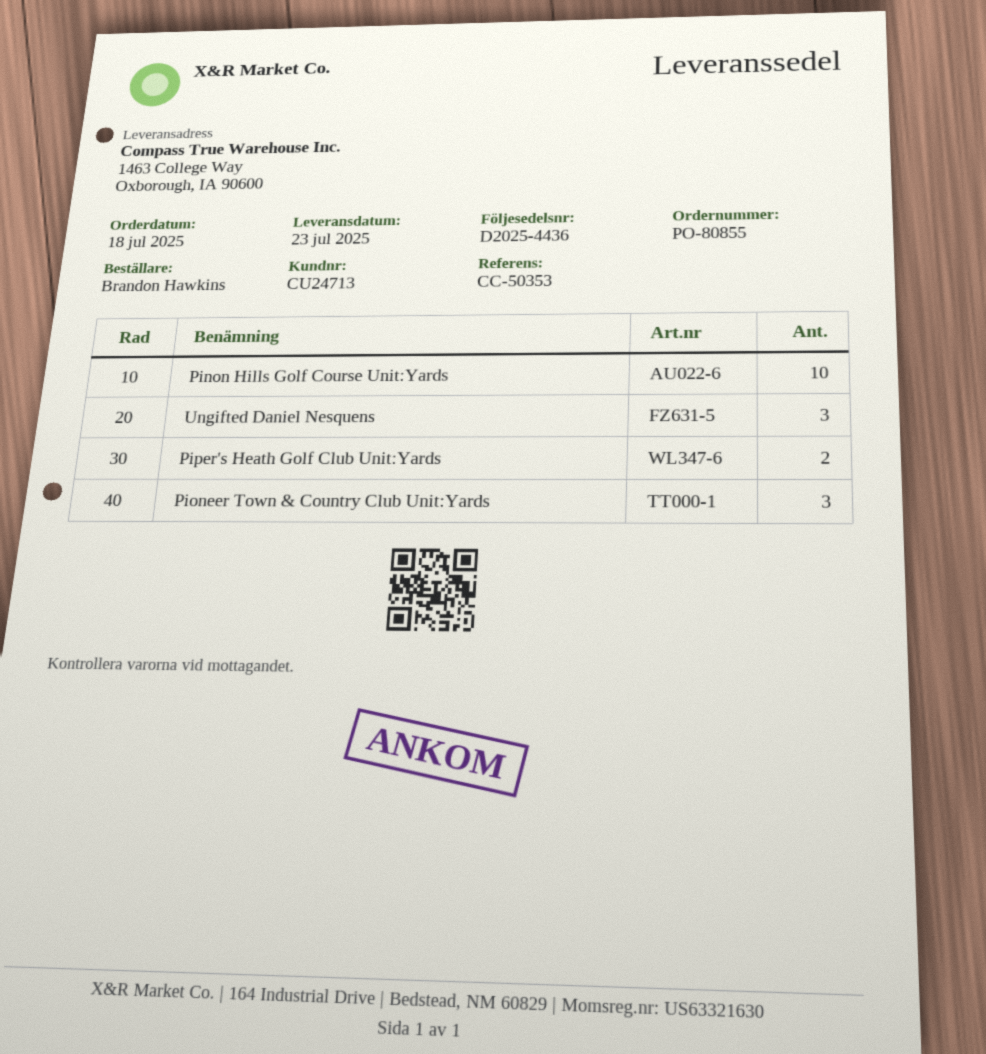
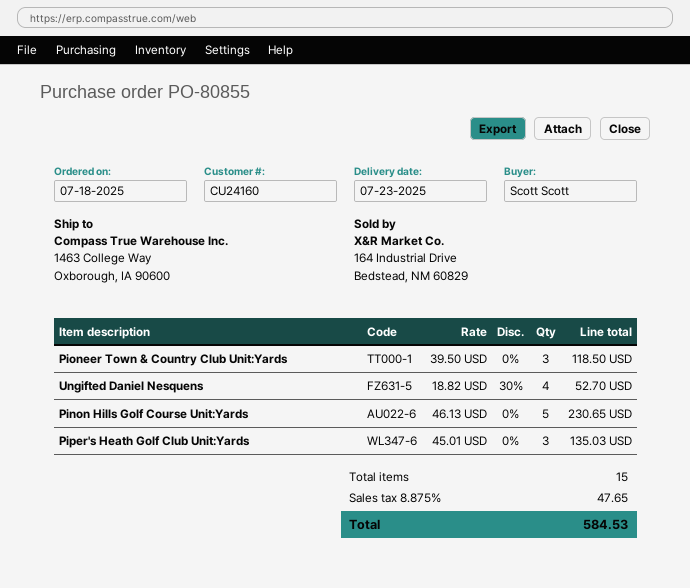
customer number: CU24713 -> CU24160
ordered by: Brandon Hawkins -> Scott Scott
Pinon Hills Golf Course Unit:Yards: 10 -> 5
Ungifted Daniel Nesquens: 3 -> 4
Piper's Heath Golf Club Unit:Yards: 2 -> 3

